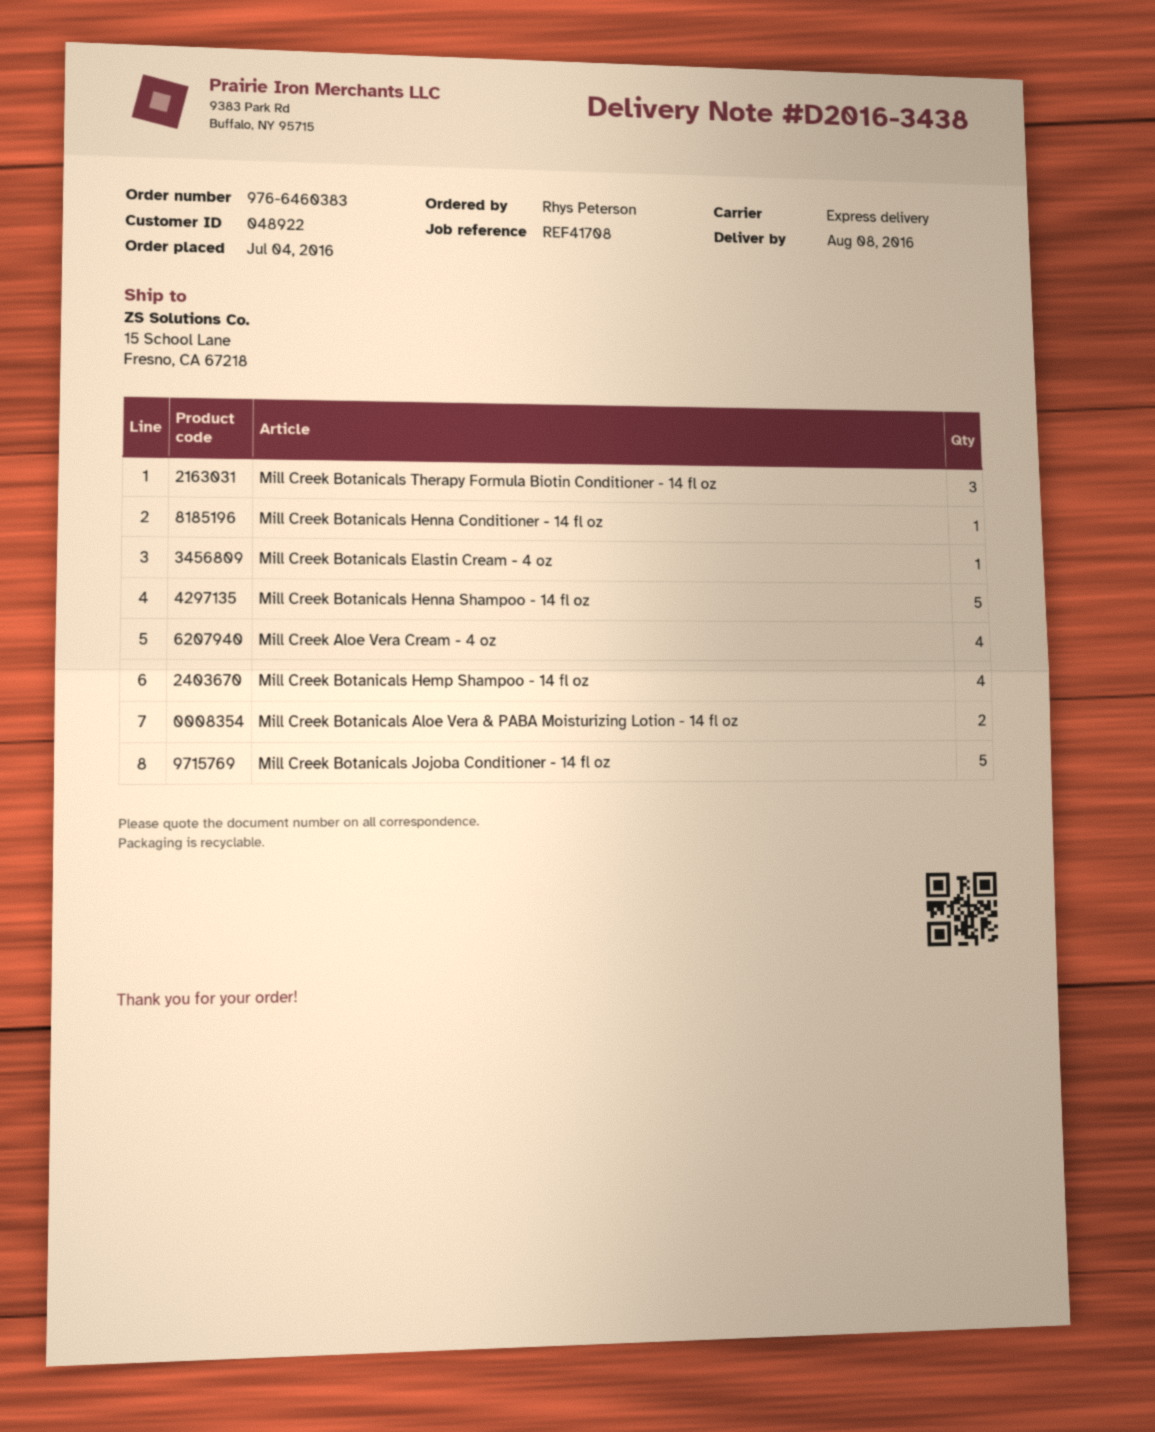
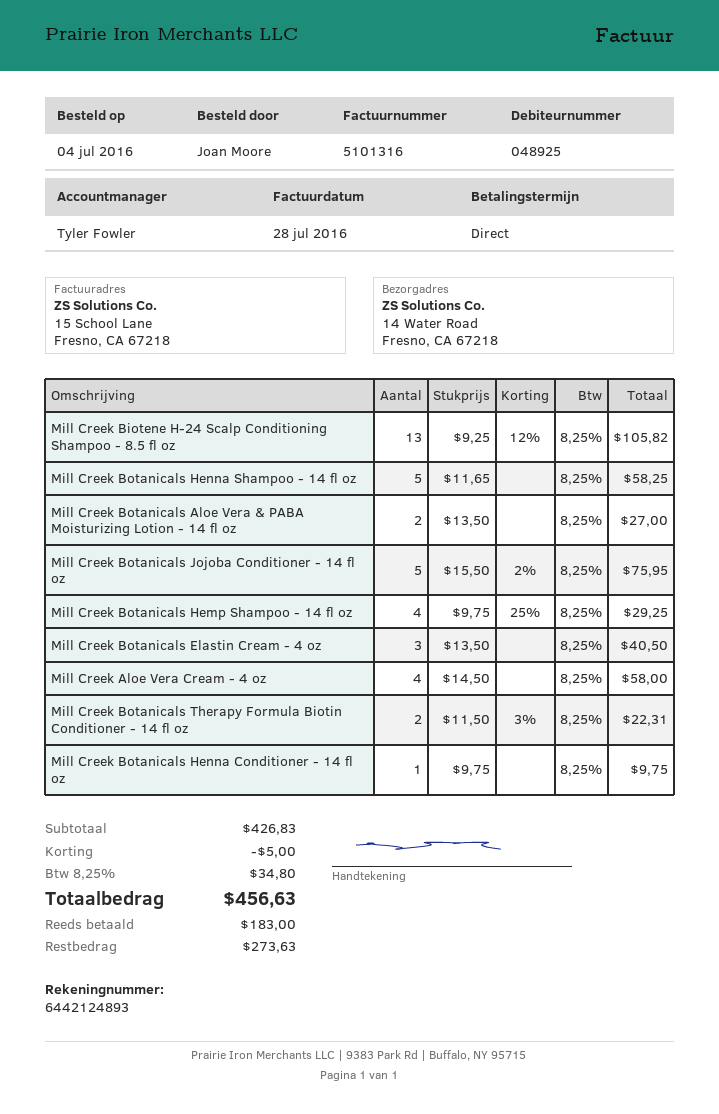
customer number: 048922 -> 048925
ordered by: Rhys Peterson -> Joan Moore
ship to: 15 School Lane, Fresno, CA 67218 -> 14 Water Road, Fresno, CA 67218
Mill Creek Botanicals Therapy Formula Biotin Conditioner - 14 fl oz: 3 -> 2
Mill Creek Botanicals Elastin Cream - 4 oz: 1 -> 3
Mill Creek Biotene H-24 Scalp Conditioning Shampoo - 8.5 fl oz: none -> 13

